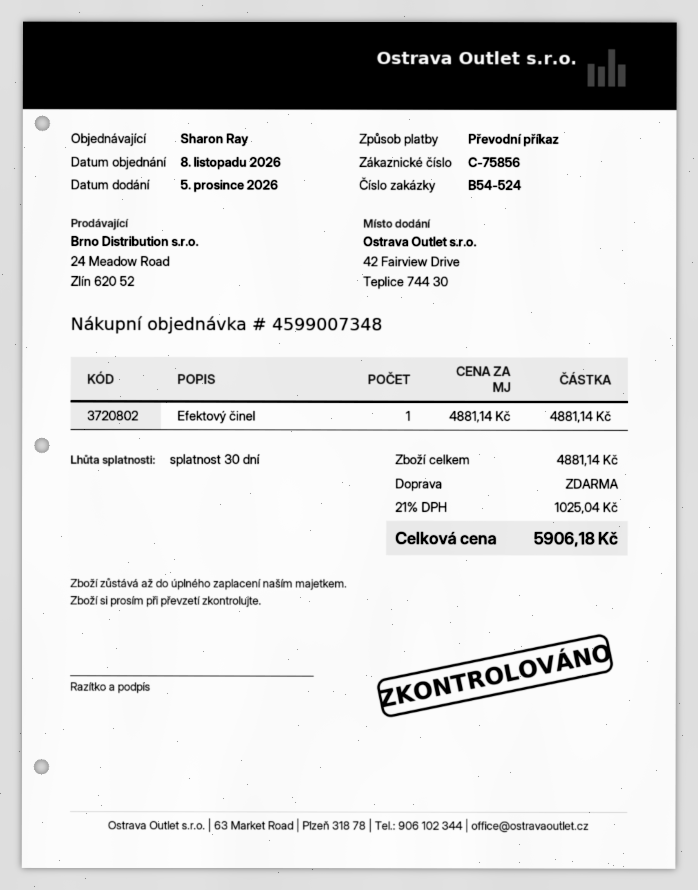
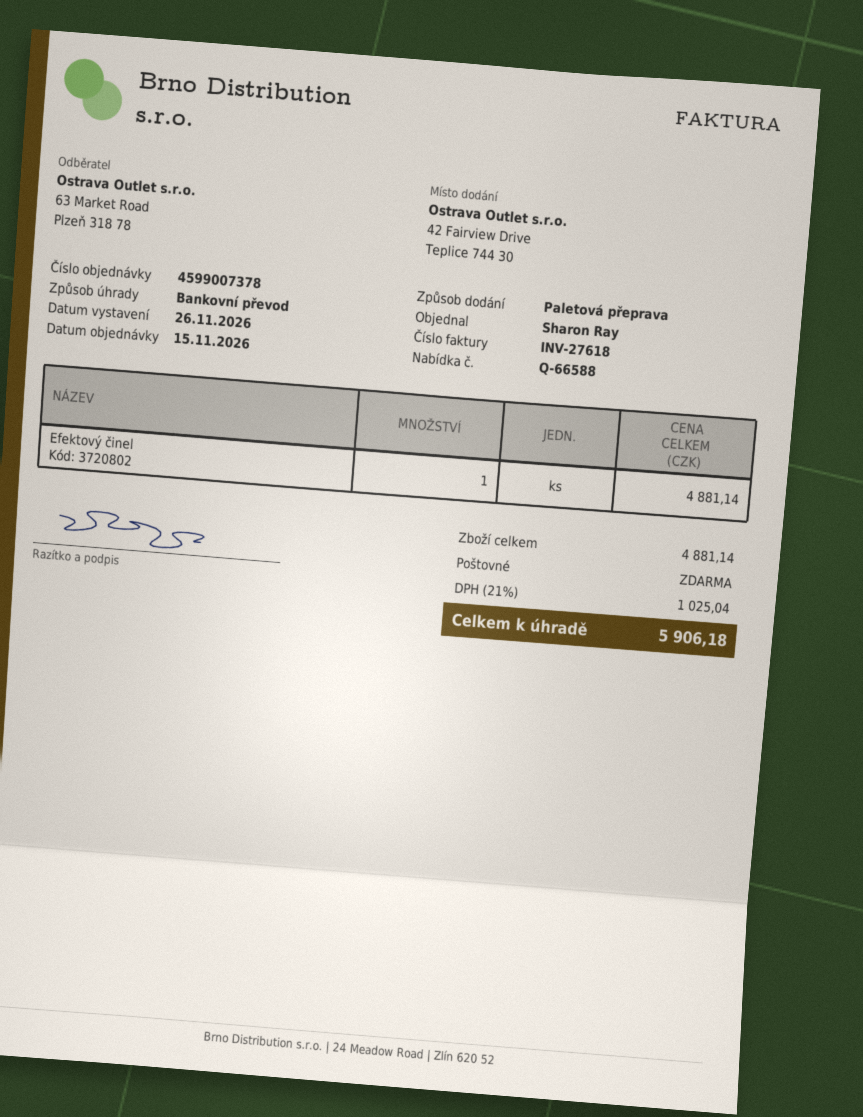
order number: 4599007348 -> 4599007378
order date: 2026-11-08 -> 2026-11-15

